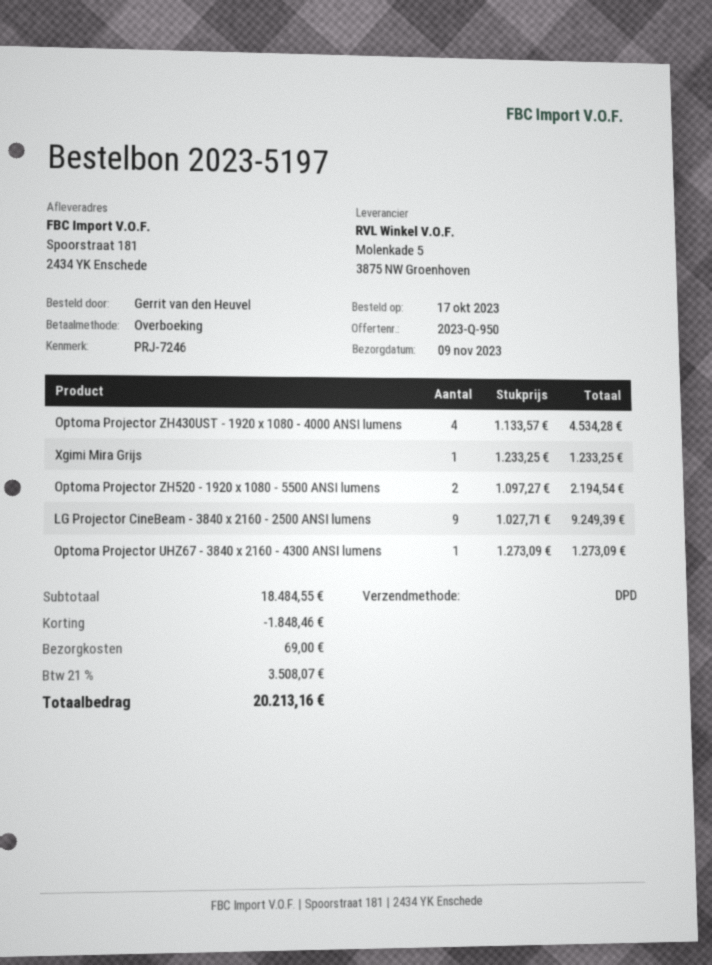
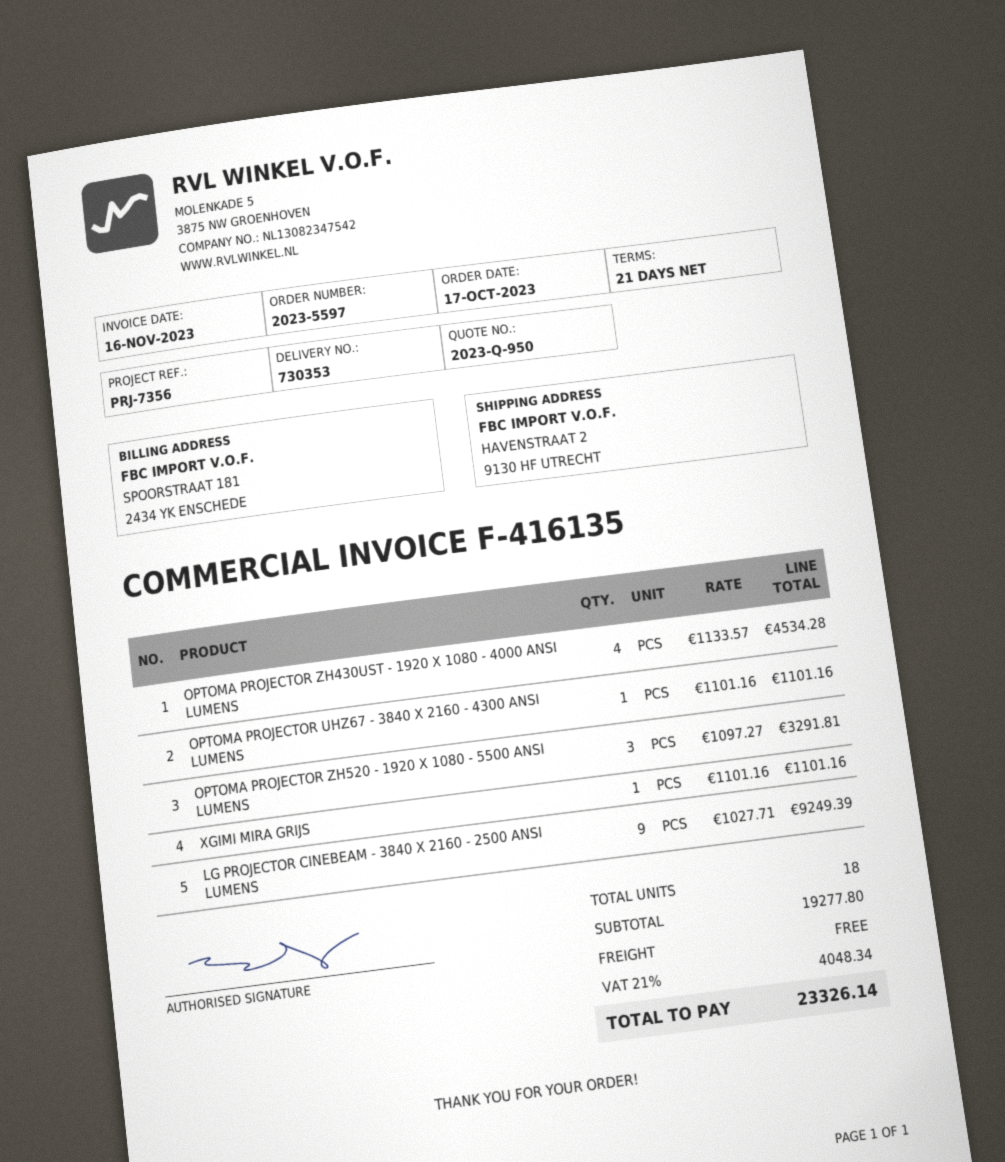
order number: 2023-5197 -> 2023-5597
reference: PRJ-7246 -> PRJ-7356
ship to: Spoorstraat 181, 2434 YK Enschede -> HAVENSTRAAT 2, 9130 HF UTRECHT
Xgimi Mira Grijs: 1 x 1233.25 = 1233.25 -> 1 x 1101.16 = 1101.16
Optoma Projector ZH520 - 1920 x 1080 - 5500 ANSI lumens: 2 x 1097.27 = 2194.54 -> 3 x 1097.27 = 3291.81
Optoma Projector UHZ67 - 3840 x 2160 - 4300 ANSI lumens: 1 x 1273.09 = 1273.09 -> 1 x 1101.16 = 1101.16
subtotal: 18484.55 -> 19277.80
discount: 1848.46 -> none
shipping: 69.00 -> 0.00
tax: 21% = 3508.07 -> 21% = 4048.34
total: 20213.16 -> 23326.14

